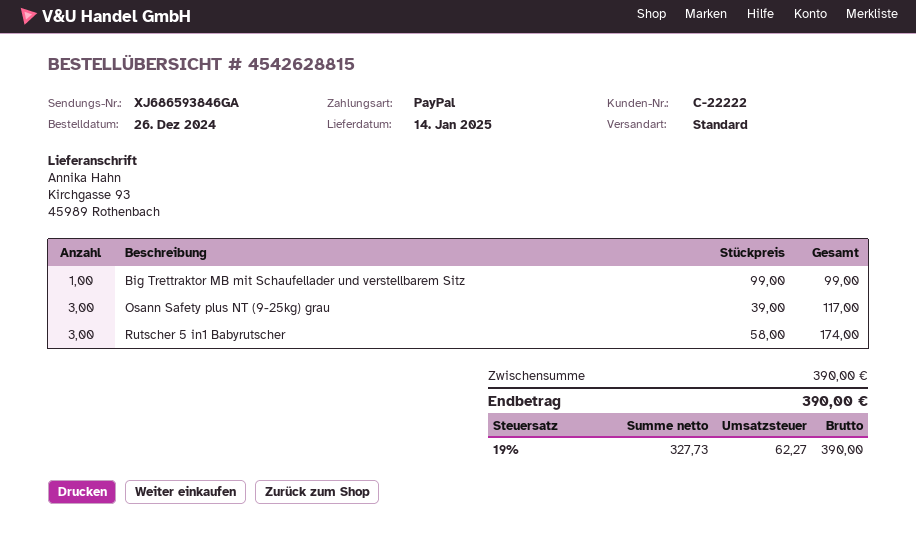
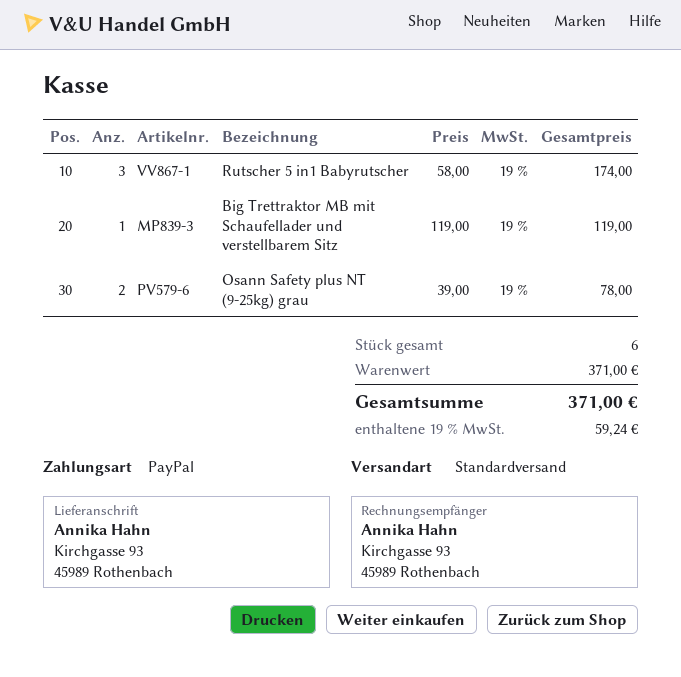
Big Trettraktor MB mit Schaufellader und verstellbarem Sitz: 1 x 99.00 = 99.00 -> 1 x 119.00 = 119.00
Osann Safety plus NT (9-25kg) grau: 3 x 39.00 = 117.00 -> 2 x 39.00 = 78.00
subtotal: 390.00 -> 371.00
tax: 19% = 62.27 -> 19% = 59.24
total: 390.00 -> 371.00

